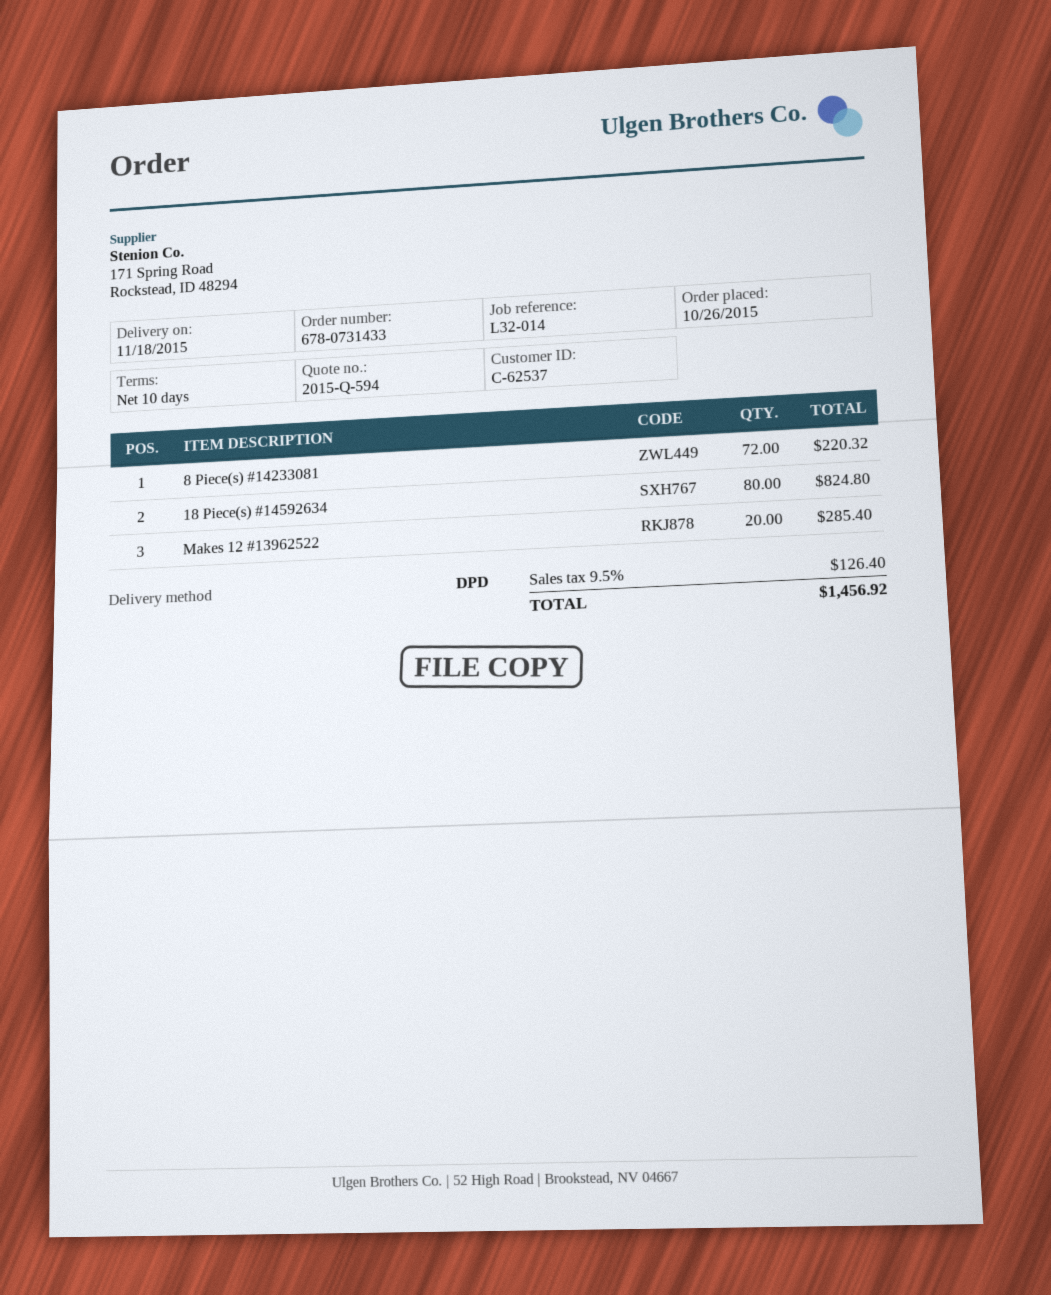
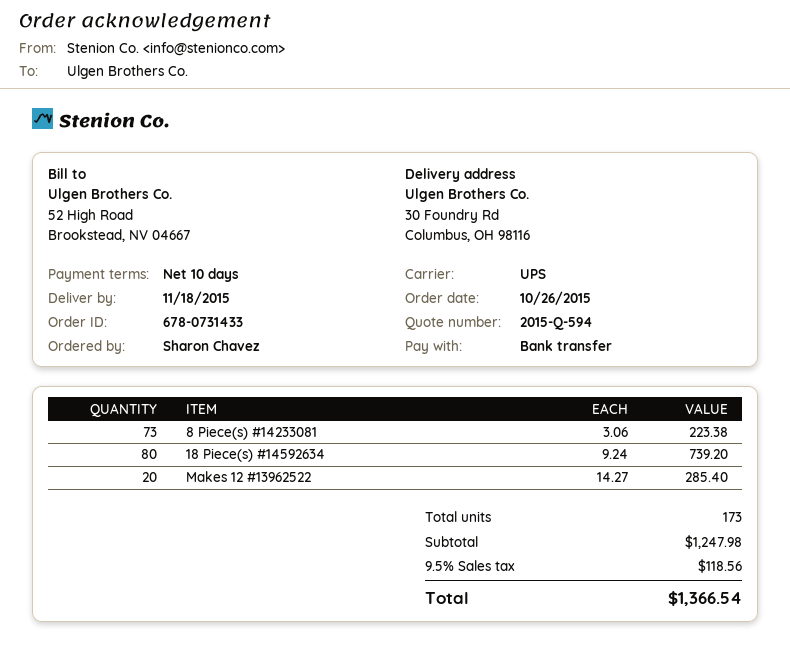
shipping method: DPD -> UPS
8 Piece(s) #14233081: 72 for 220.32 -> 73 for 223.38
18 Piece(s) #14592634: 80 for 824.80 -> 80 for 739.20
tax: 9.5% = 126.40 -> 9.5% = 118.56
total: 1456.92 -> 1366.54

